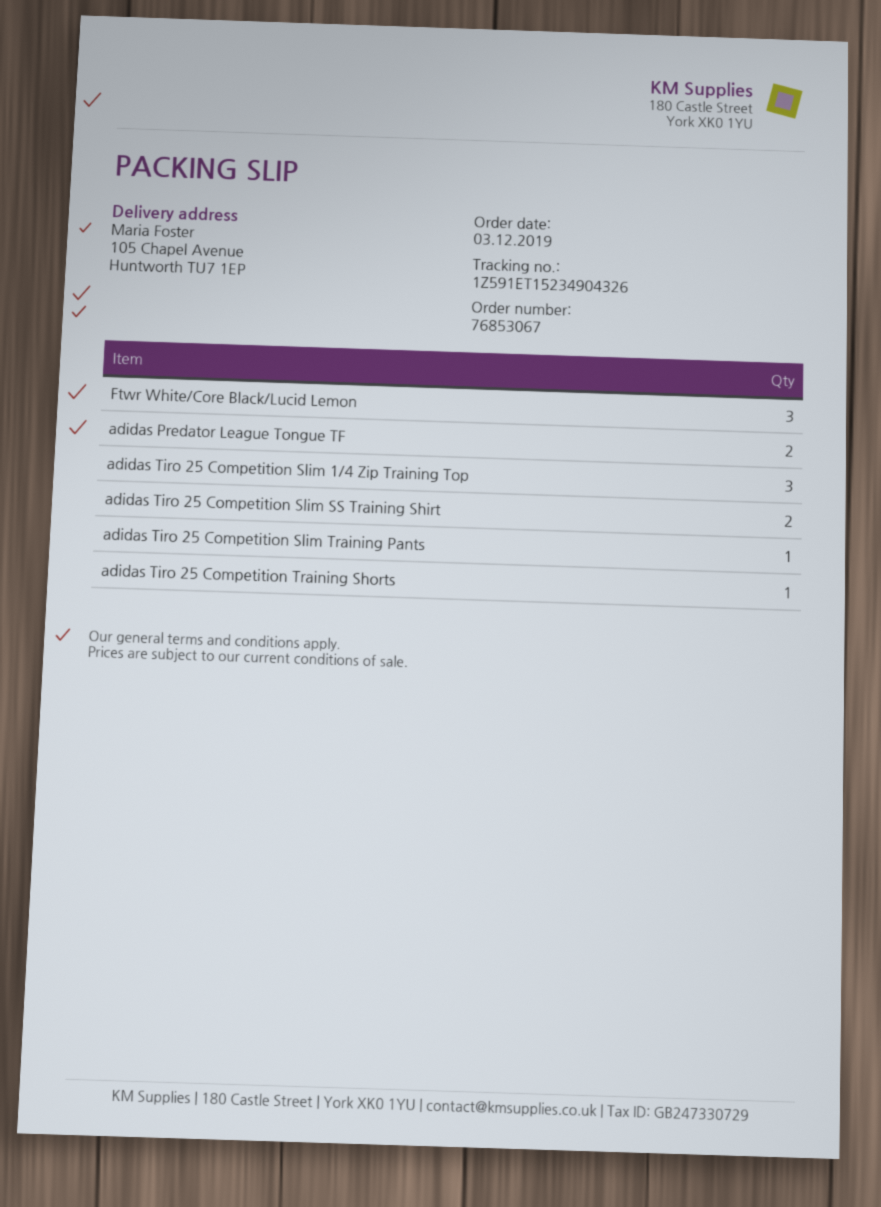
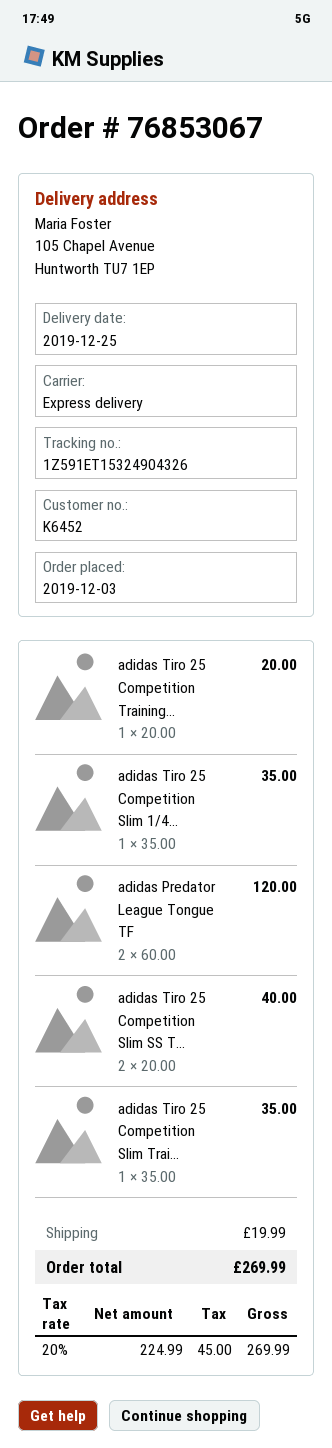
tracking number: 1Z591ET15234904326 -> 1Z591ET15324904326
Ftwr White/Core Black/Lucid Lemon: 3 -> none
adidas Tiro 25 Competition Slim 1/4 Zip Training Top: 3 -> 1

